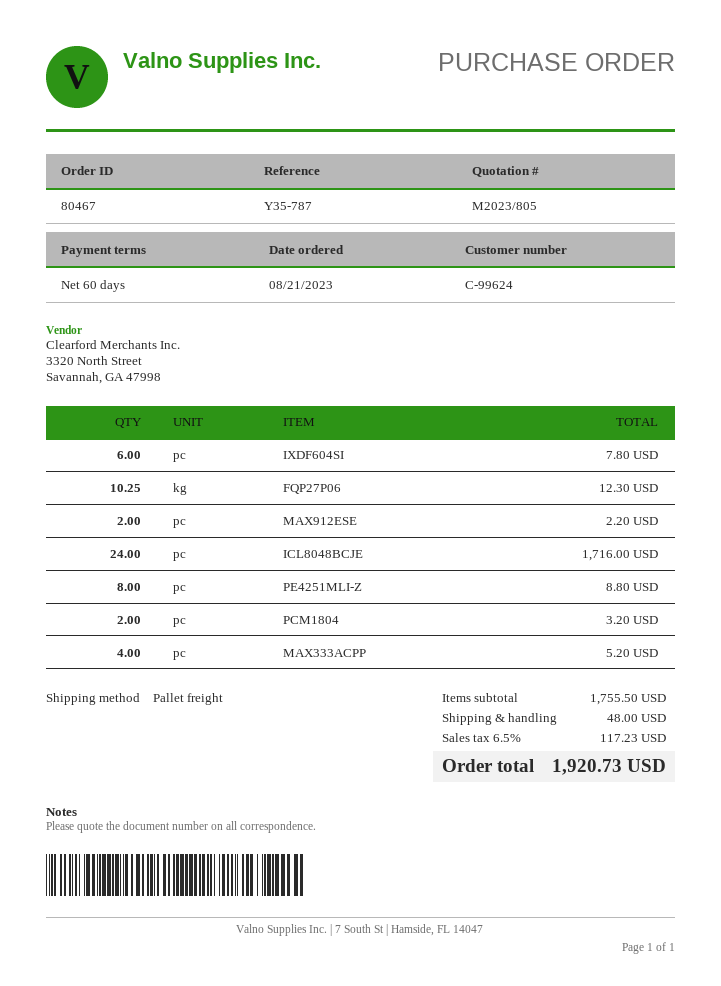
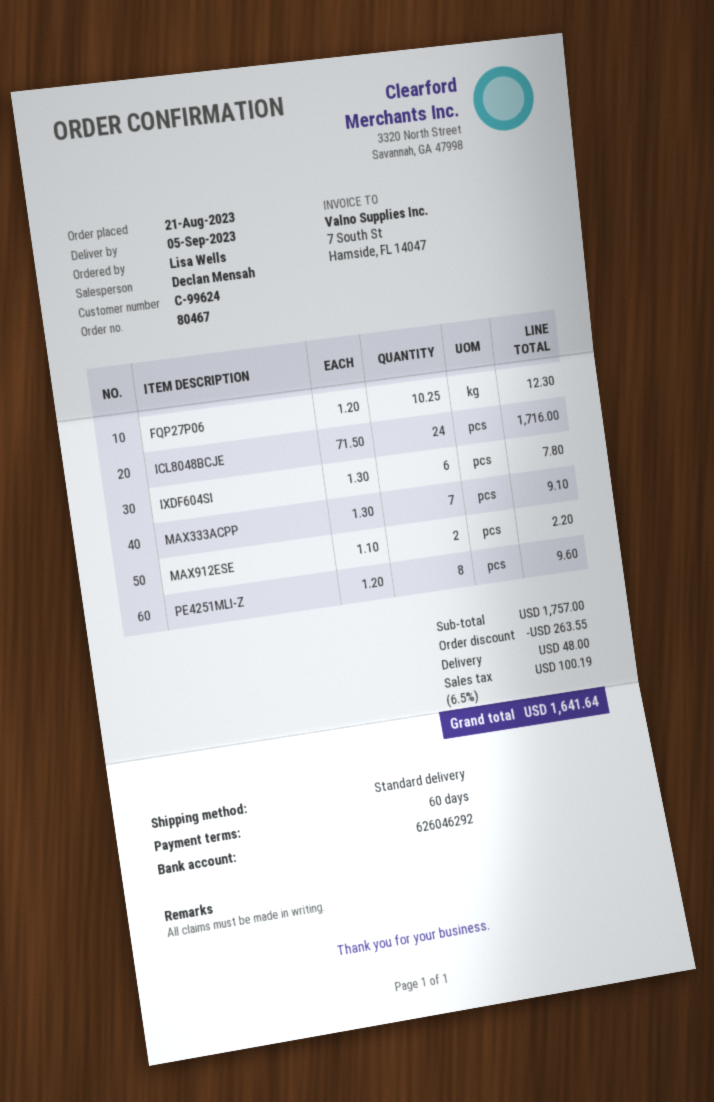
shipping method: pallet freight -> standard
PE4251MLI-Z: 8 for 8.80 -> 8 for 9.60
PCM1804: 2 for 3.20 -> none
MAX333ACPP: 4 for 5.20 -> 7 for 9.10
subtotal: 1755.50 -> 1757.00
discount: none -> 263.55
tax: 6.5% = 117.23 -> 6.5% = 100.19
total: 1920.73 -> 1641.64

